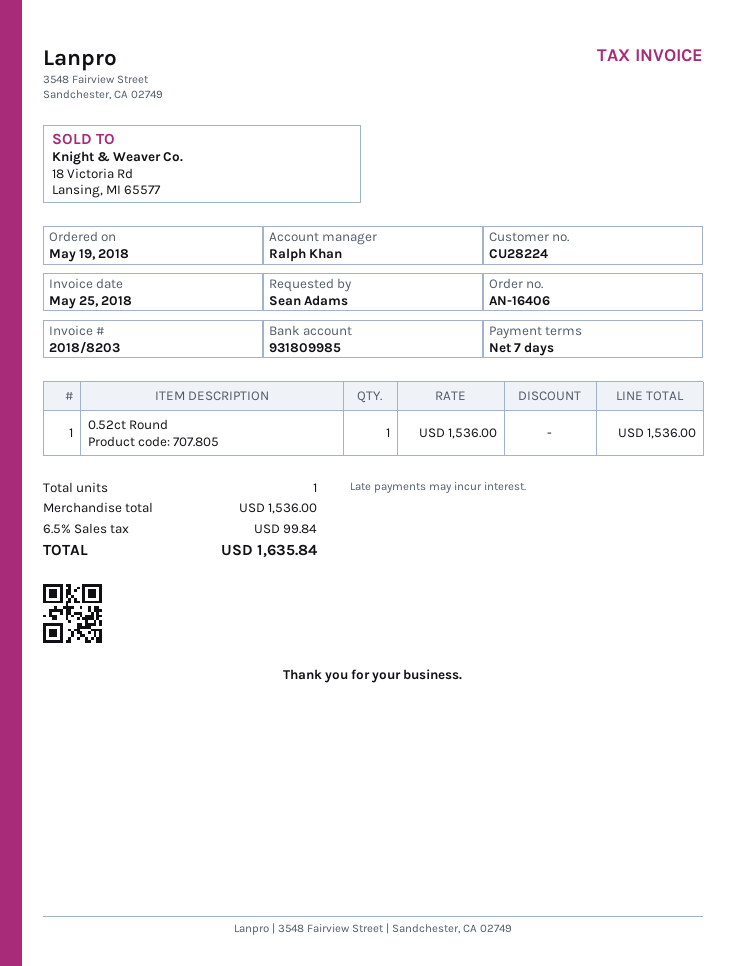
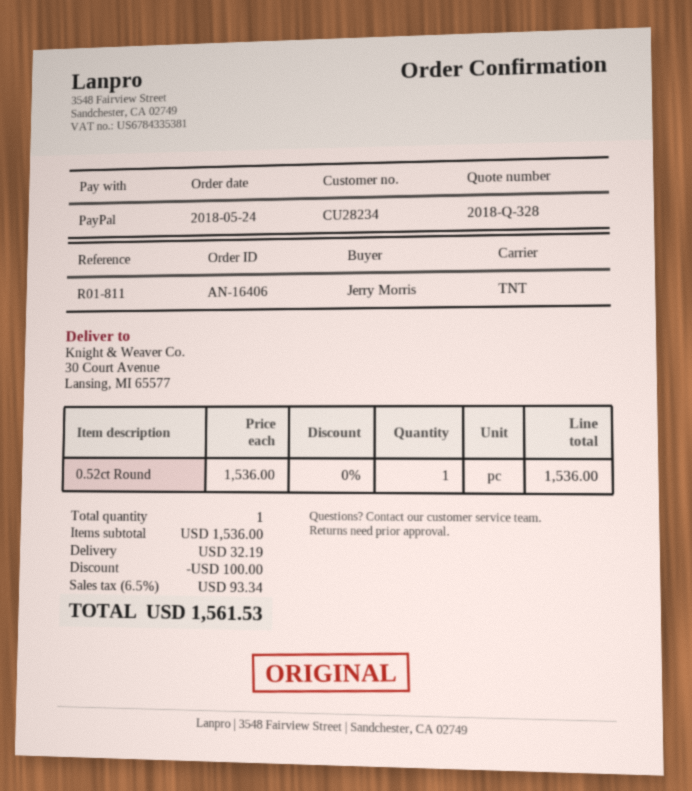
order date: 2018-05-19 -> 2018-05-24
customer number: CU28224 -> CU28234
ordered by: Sean Adams -> Jerry Morris
discount: none -> 100.00
shipping: none -> 32.19
tax: 6.5% = 99.84 -> 6.5% = 93.34
total: 1635.84 -> 1561.53

